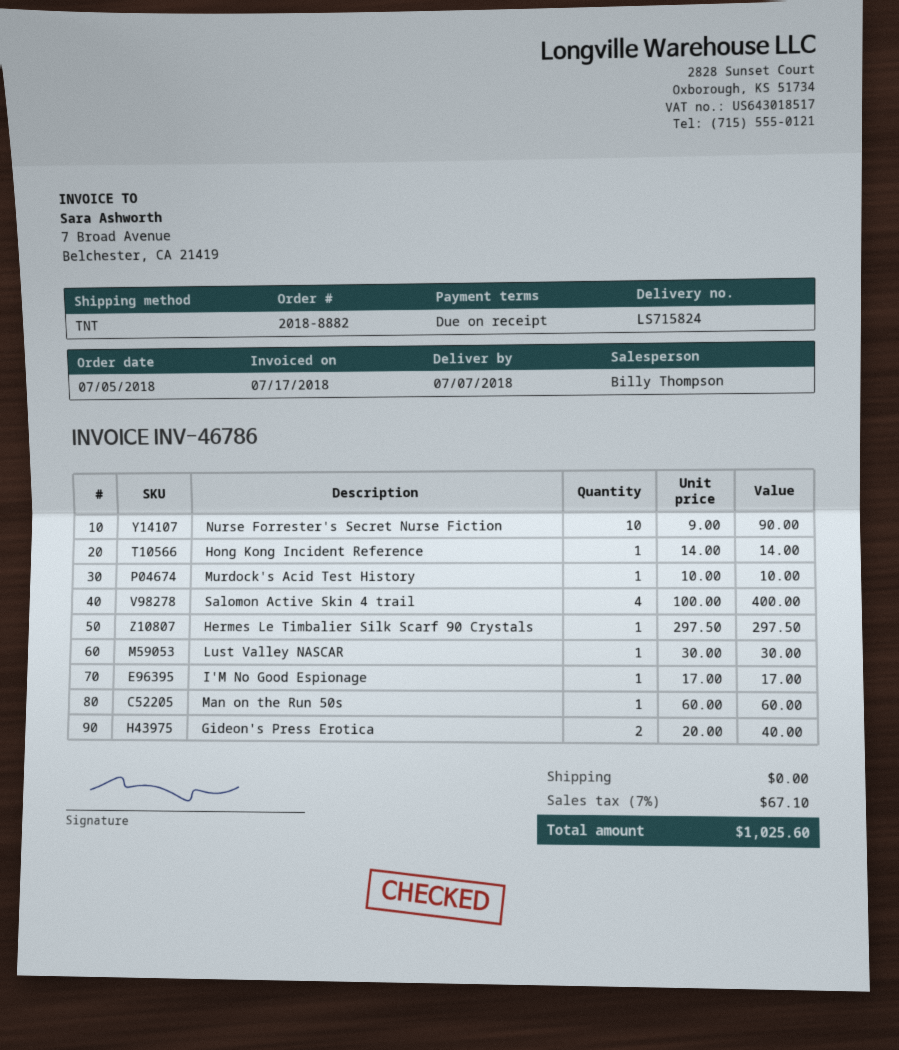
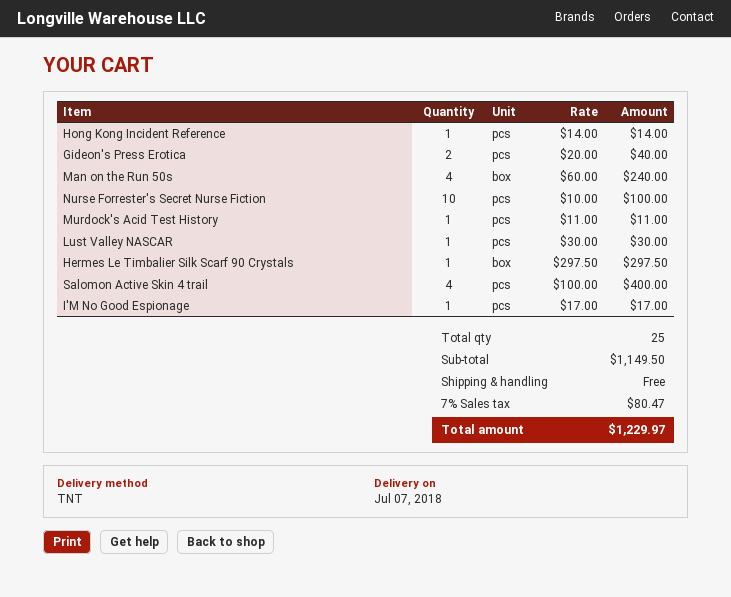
Nurse Forrester's Secret Nurse Fiction: 10 x 9.00 = 90.00 -> 10 x 10.00 = 100.00
Murdock's Acid Test History: 1 x 10.00 = 10.00 -> 1 x 11.00 = 11.00
Man on the Run 50s: 1 x 60.00 = 60.00 -> 4 x 60.00 = 240.00
tax: 7% = 67.10 -> 7% = 80.47
total: 1025.60 -> 1229.97

